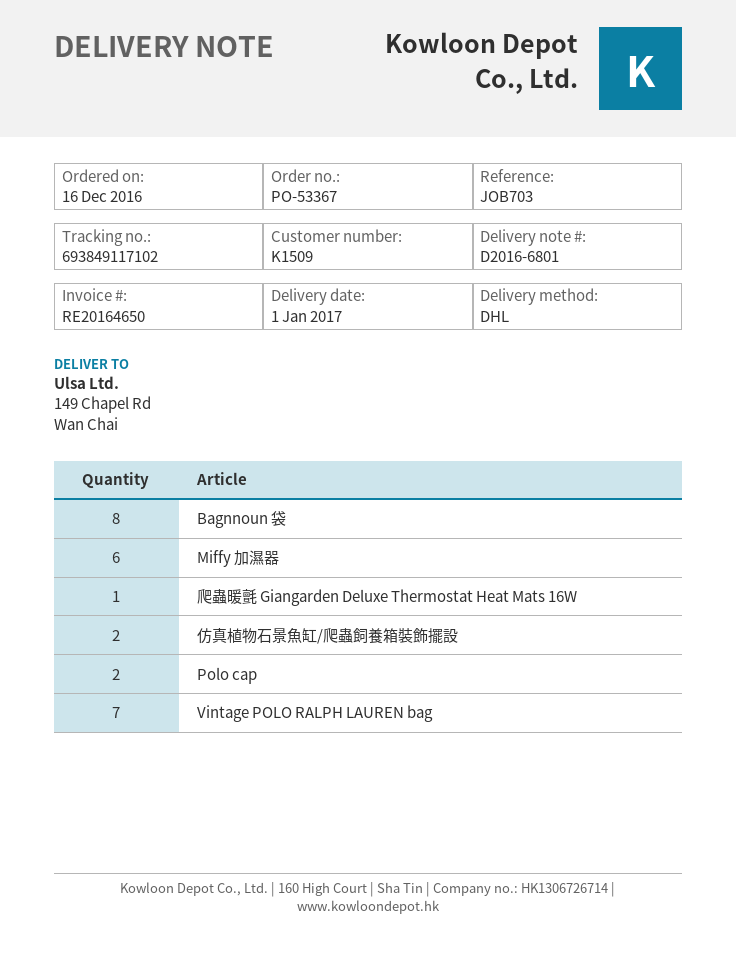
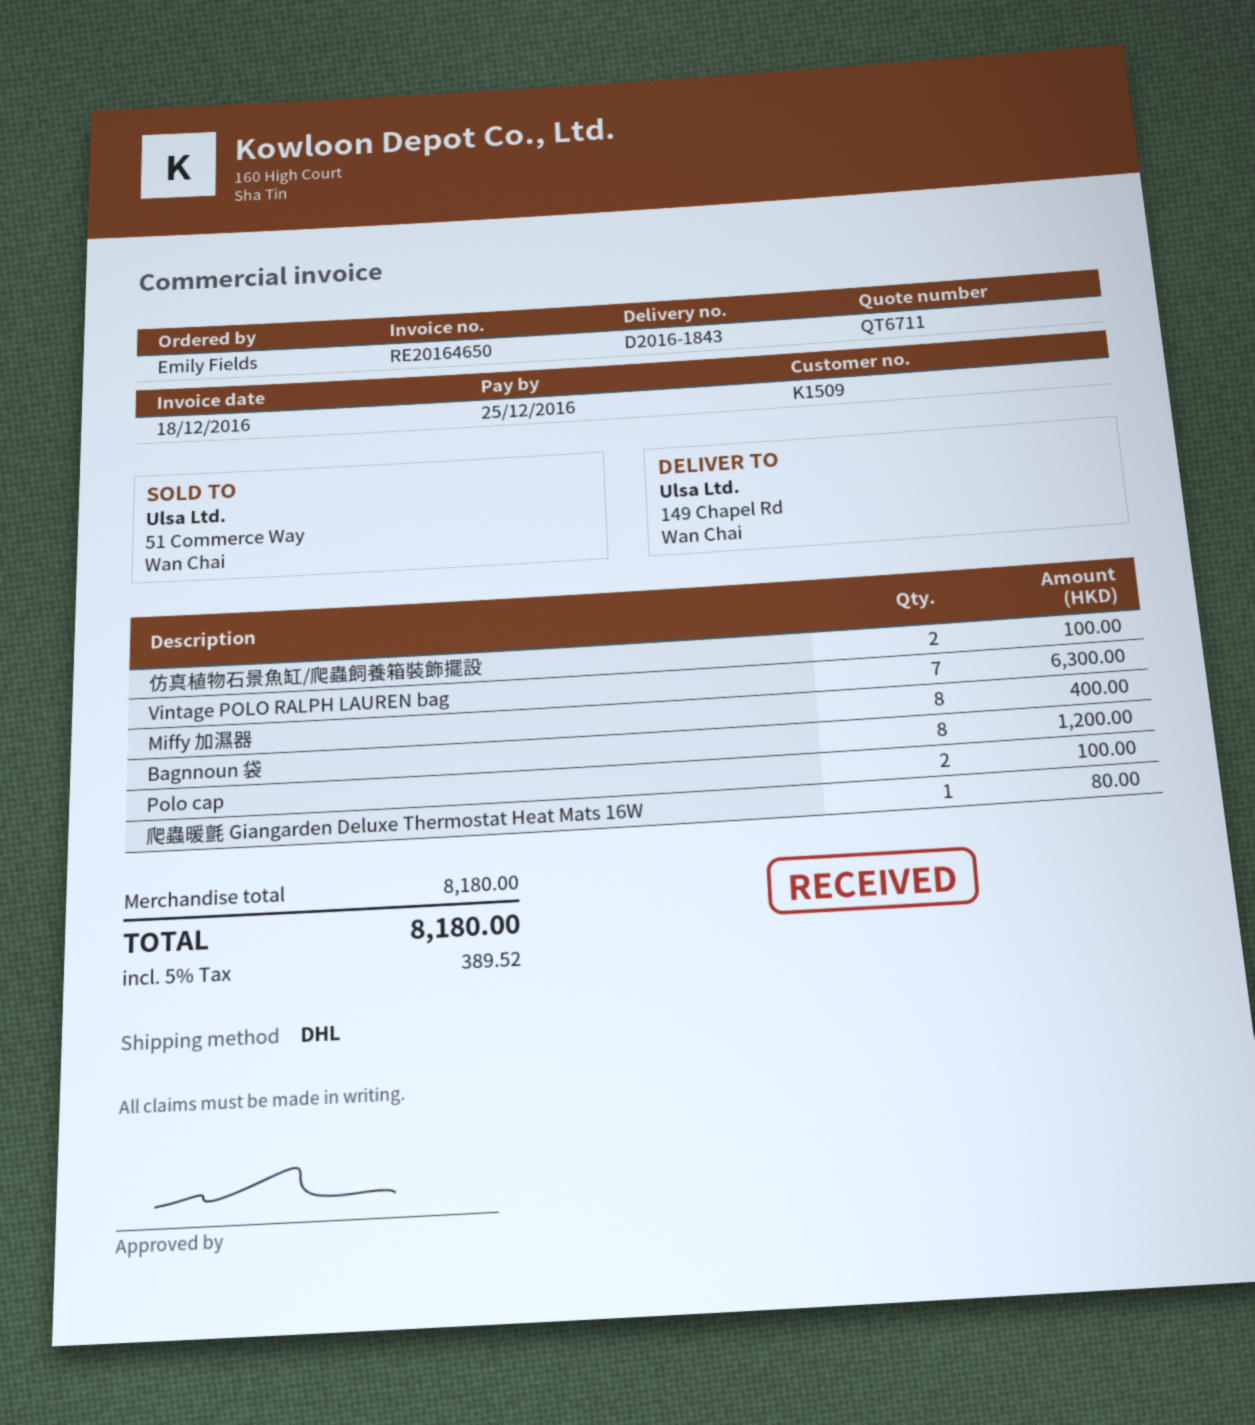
delivery note number: D2016-6801 -> D2016-1843
Miffy 加濕器: 6 -> 8

